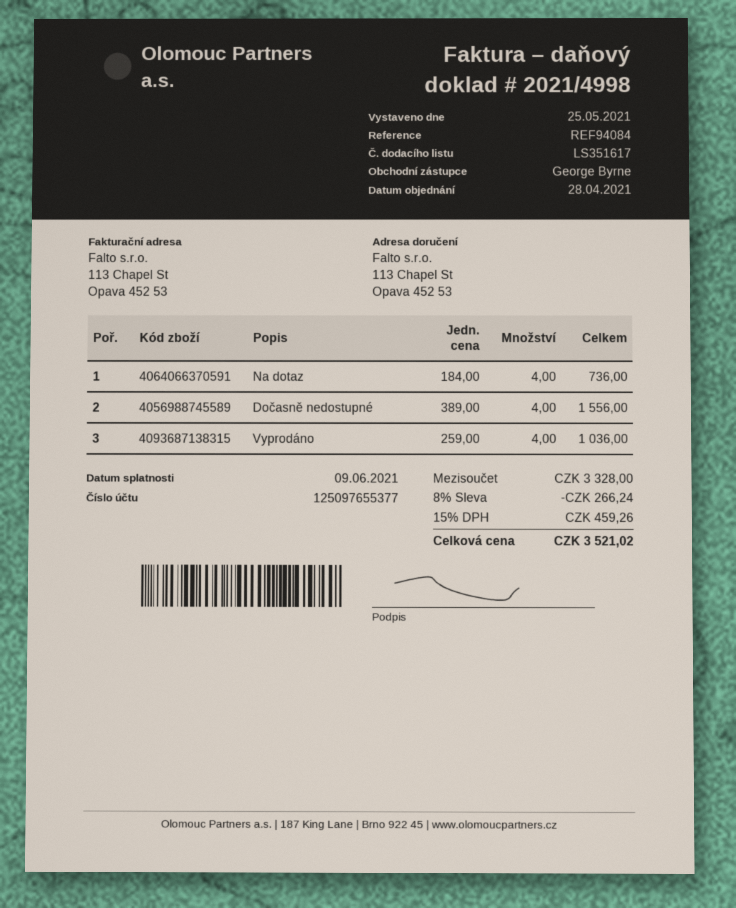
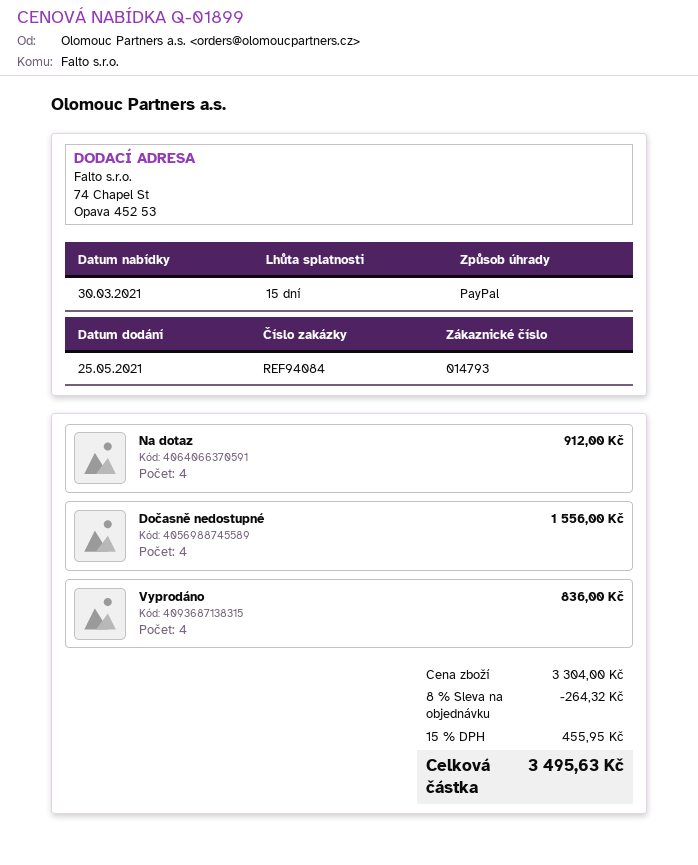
ship to: 113 Chapel St, Opava 452 53 -> 74 Chapel St, Opava 452 53
Na dotaz: 4 for 736.00 -> 4 for 912.00
Vyprodáno: 4 for 1036.00 -> 4 for 836.00
subtotal: 3328.00 -> 3304.00
discount: 8% = 266.24 -> 8% = 264.32
tax: 15% = 459.26 -> 15% = 455.95
total: 3521.02 -> 3495.63

